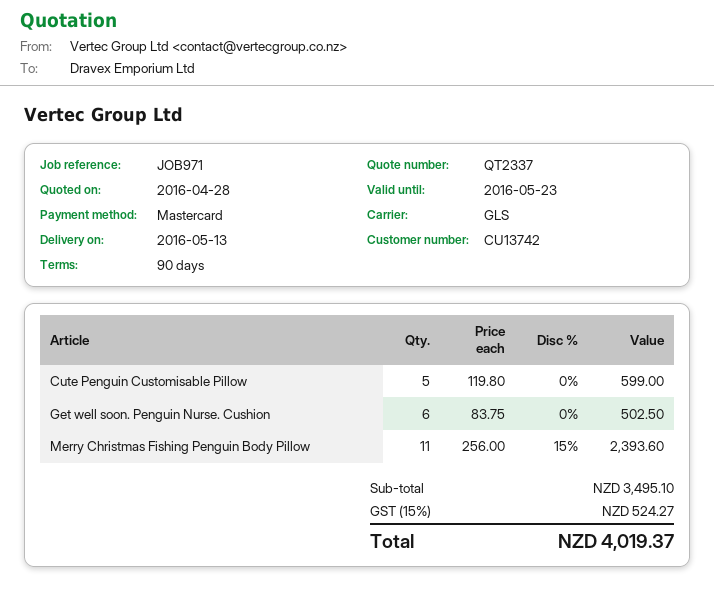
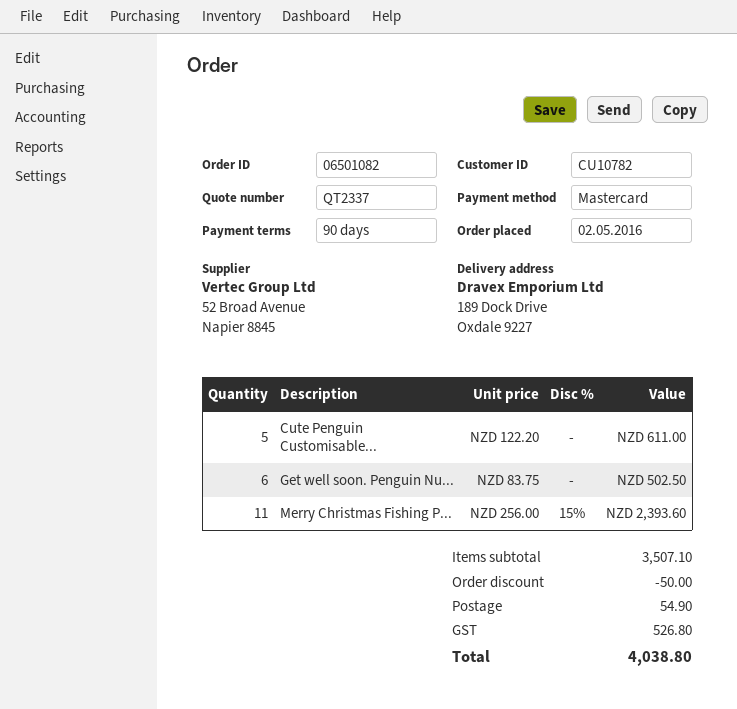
customer number: CU13742 -> CU10782
Cute Penguin Customisable Pillow: 5 x 119.80 = 599.00 -> 5 x 122.20 = 611.00
subtotal: 3495.10 -> 3507.10
discount: none -> 50.00
shipping: none -> 54.90
tax: 524.27 -> 526.80
total: 4019.37 -> 4038.80

